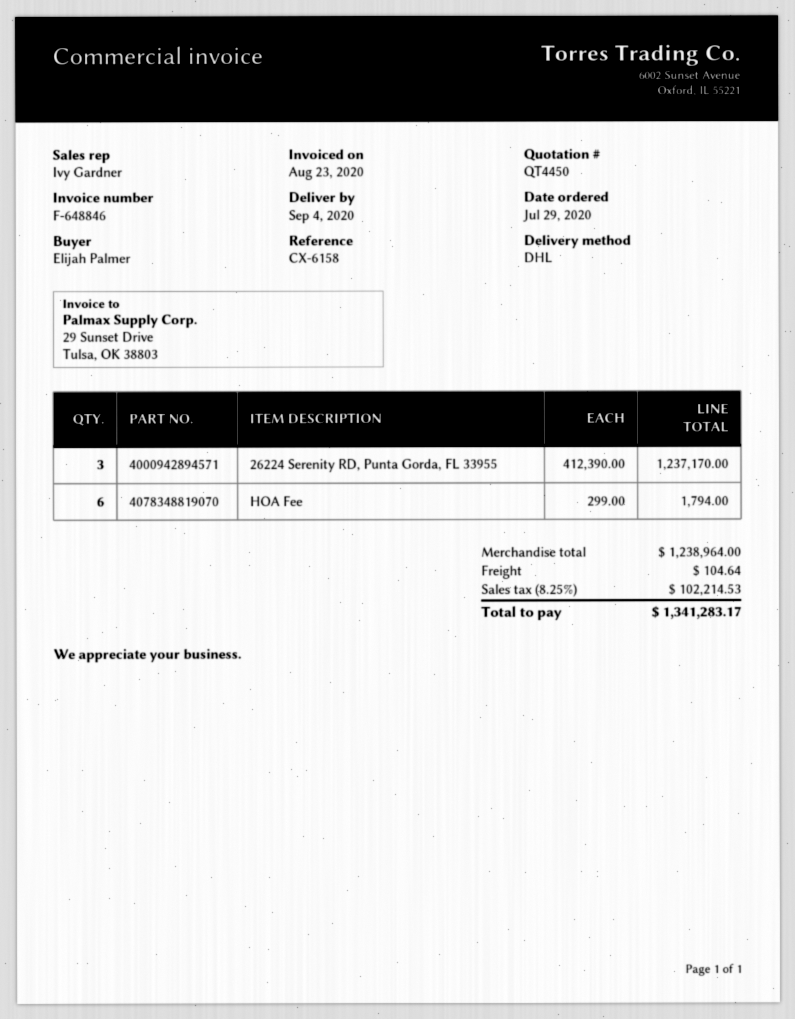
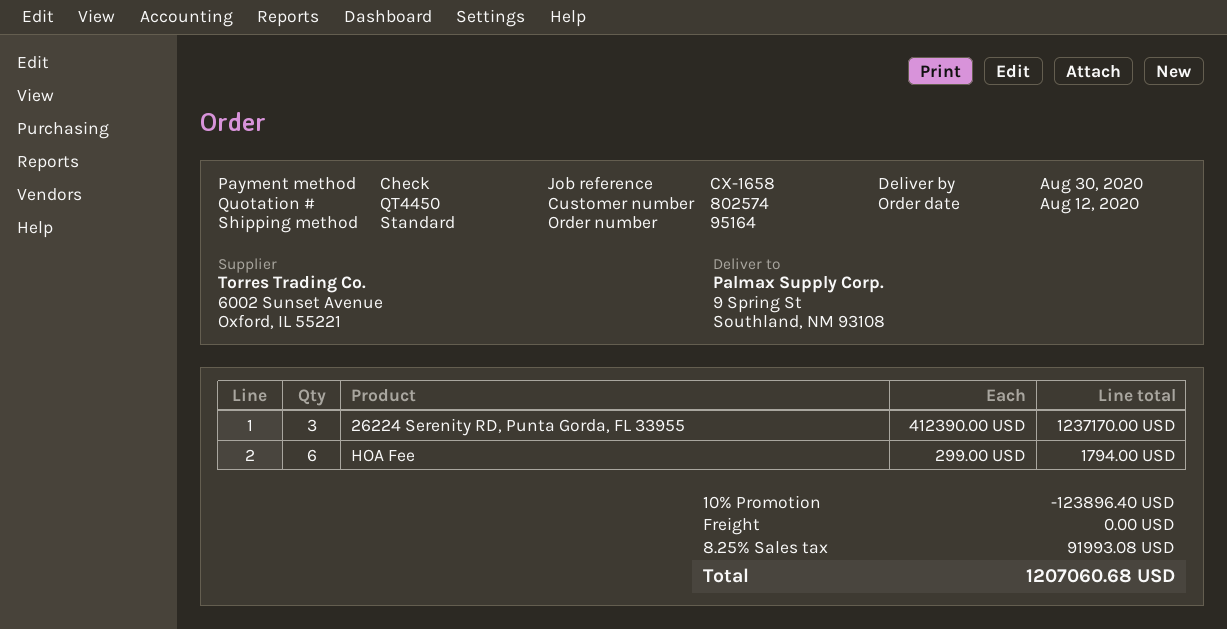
order date: 2020-07-29 -> 2020-08-12
delivery date: 2020-09-04 -> 2020-08-30
reference: CX-6158 -> CX-1658
shipping method: DHL -> standard
discount: none -> 10% = 123896.40
shipping: 104.64 -> 0.00
tax: 8.25% = 102214.53 -> 8.25% = 91993.08
total: 1341283.17 -> 1207060.68

